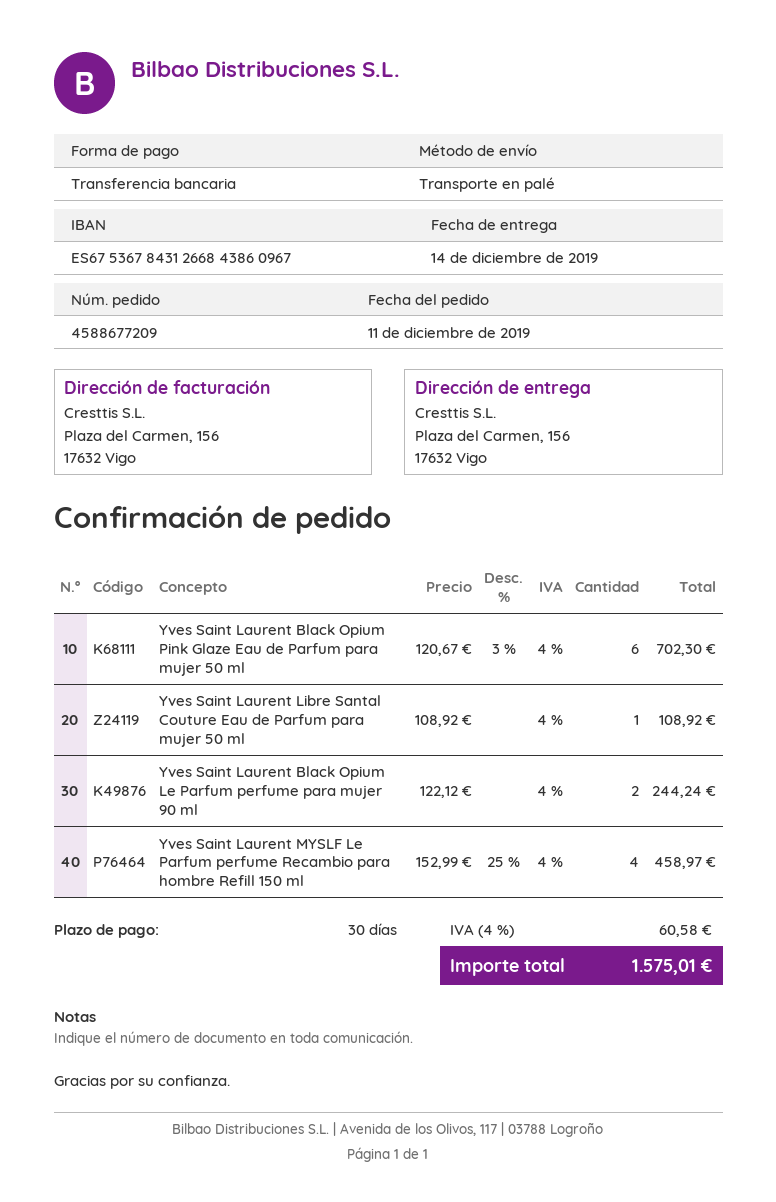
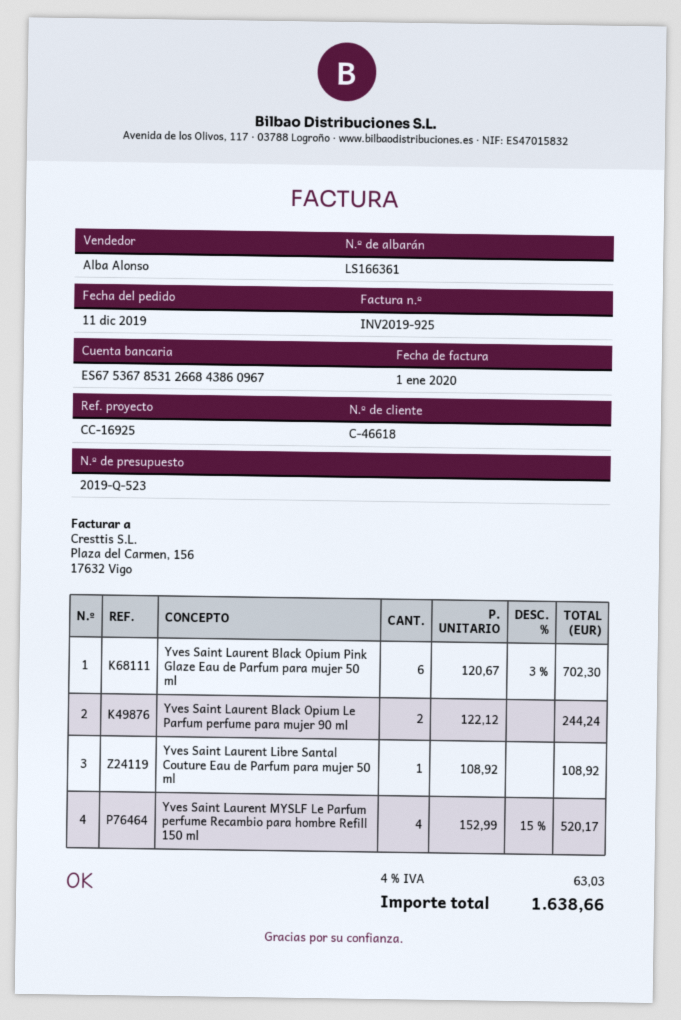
bank account: ES6753678431266843860967 -> ES6753678531266843860967
Yves Saint Laurent MYSLF Le Parfum perfume Recambio para hombre Refill 150 ml: 4 x 152.99 - 25% = 458.97 -> 4 x 152.99 - 15% = 520.17
tax: 4% = 60.58 -> 4% = 63.03
total: 1575.01 -> 1638.66

